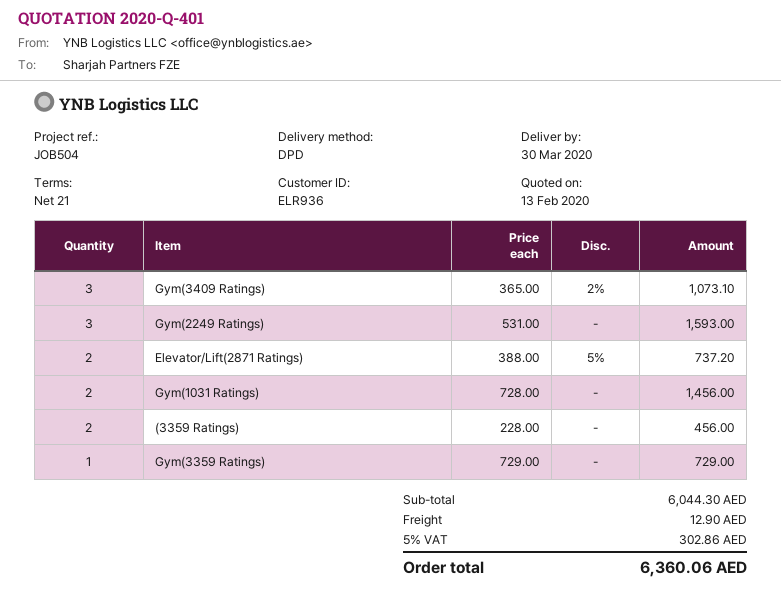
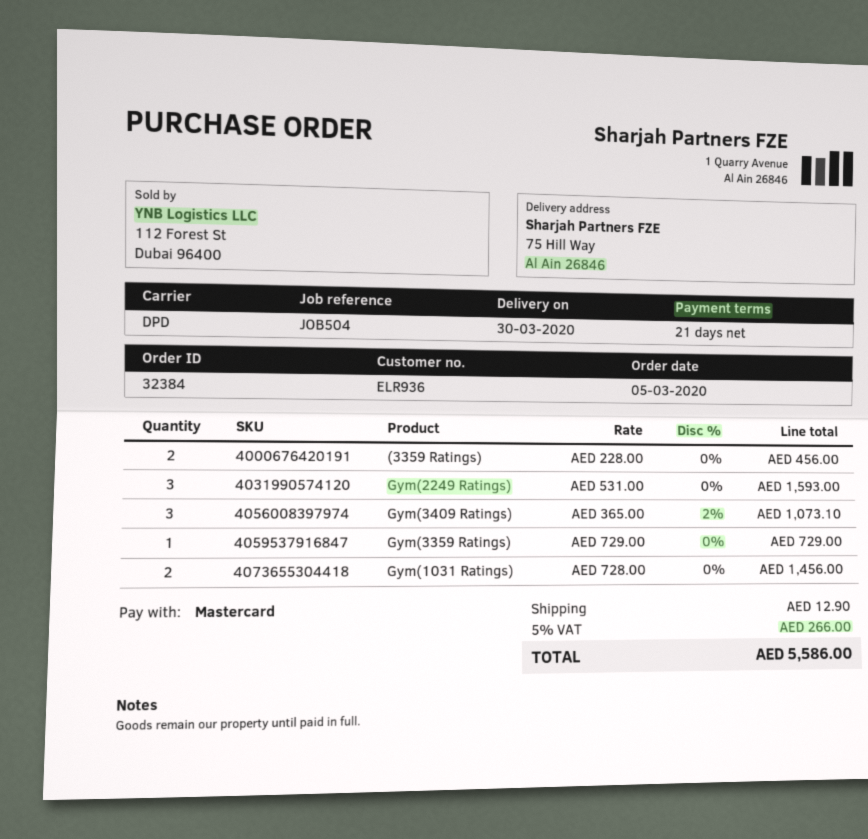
Elevator/Lift(2871 Ratings): 2 x 388.00 - 5% = 737.20 -> none
tax: 5% = 302.86 -> 5% = 266.00
total: 6360.06 -> 5586.00

